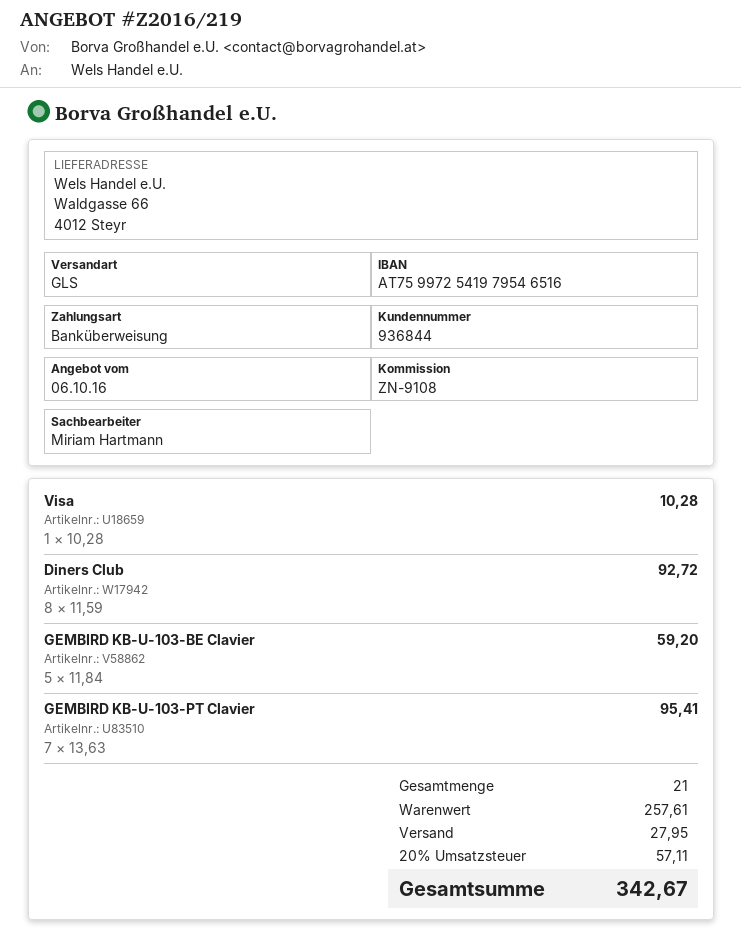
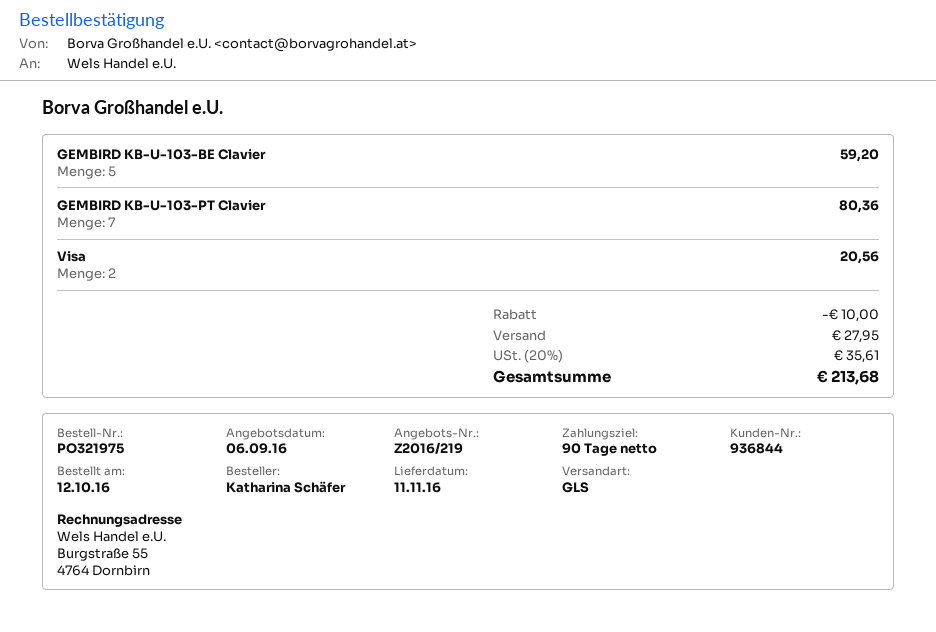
quote date: 2016-10-06 -> 2016-09-06
Visa: 1 for 10.28 -> 2 for 20.56
Diners Club: 8 for 92.72 -> none
GEMBIRD KB-U-103-PT Clavier: 7 for 95.41 -> 7 for 80.36
discount: none -> 10.00
tax: 20% = 57.11 -> 20% = 35.61
total: 342.67 -> 213.68

